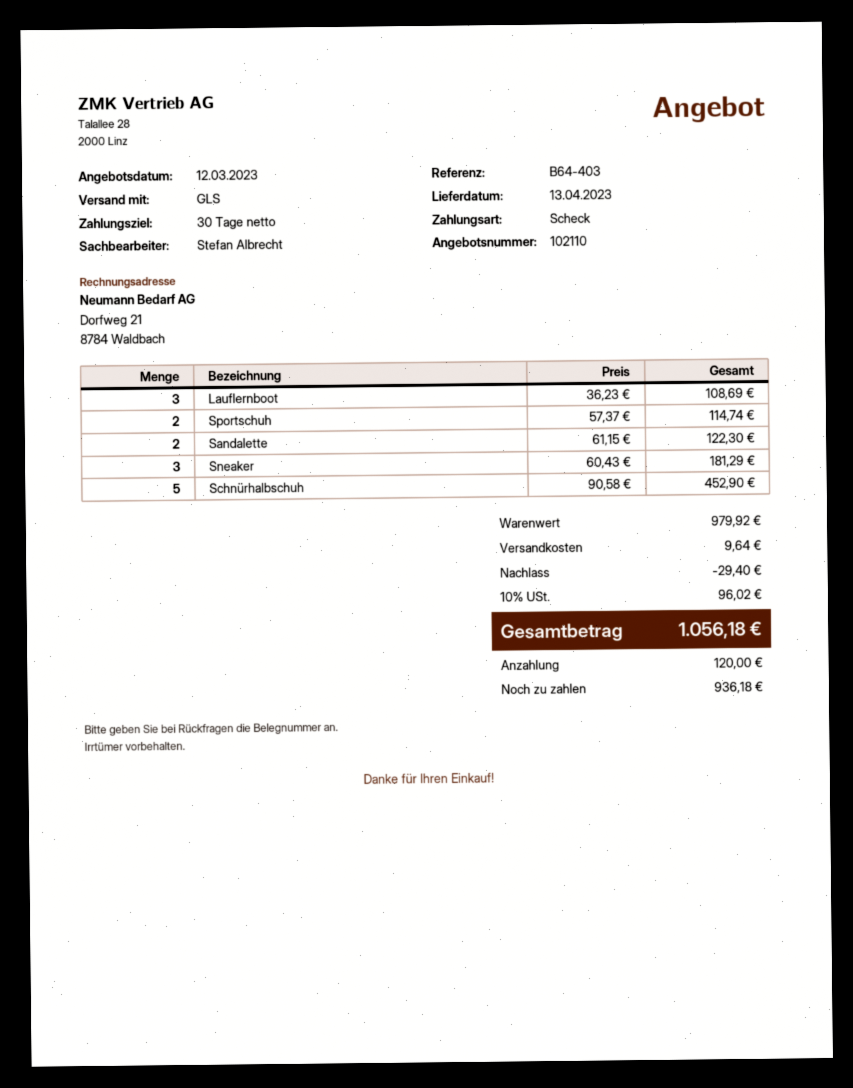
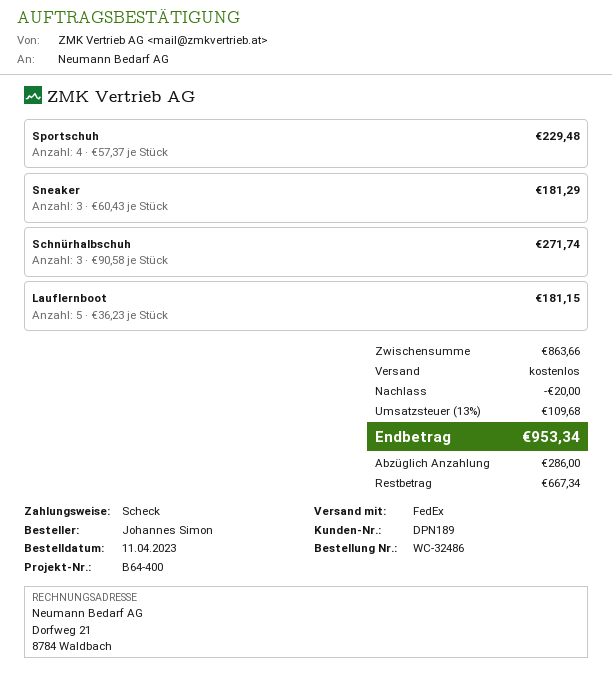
reference: B64-403 -> B64-400
shipping method: GLS -> FedEx
Lauflernboot: 3 x 36.23 = 108.69 -> 5 x 36.23 = 181.15
Sportschuh: 2 x 57.37 = 114.74 -> 4 x 57.37 = 229.48
Sandalette: 2 x 61.15 = 122.30 -> none
Schnürhalbschuh: 5 x 90.58 = 452.90 -> 3 x 90.58 = 271.74
subtotal: 979.92 -> 863.66
discount: 29.40 -> 20.00
shipping: 9.64 -> 0.00
tax: 10% = 96.02 -> 13% = 109.68
total: 1056.18 -> 953.34
deposit: 120.00 -> 286.00
balance: 936.18 -> 667.34

